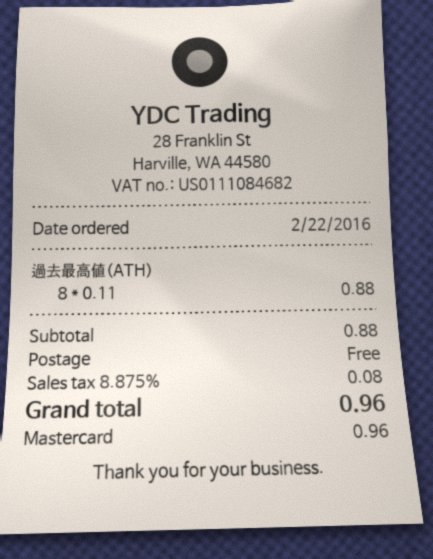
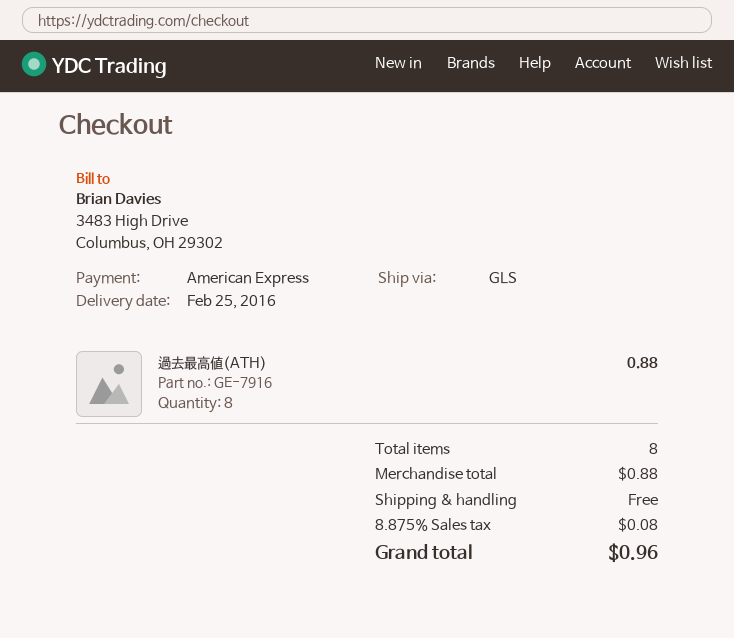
payment method: Mastercard -> American Express

